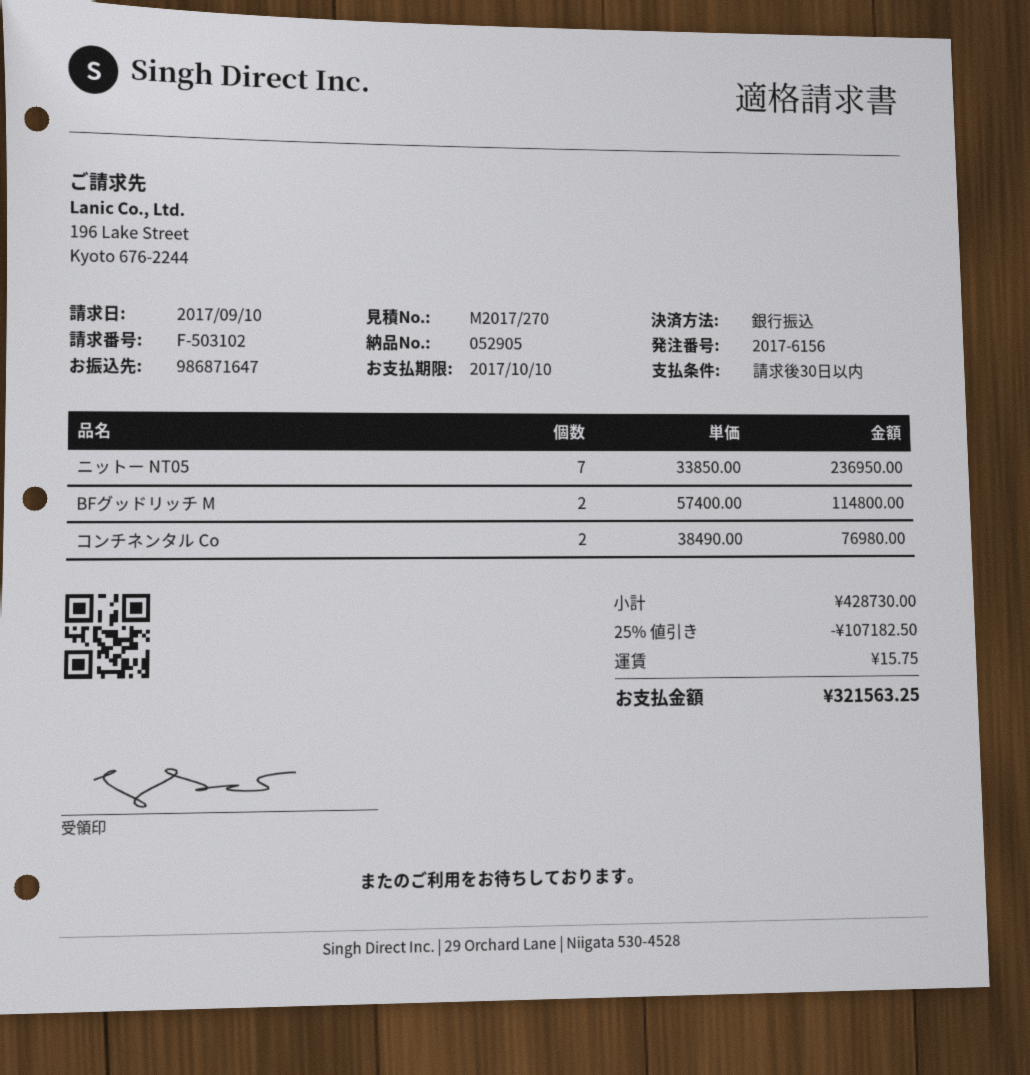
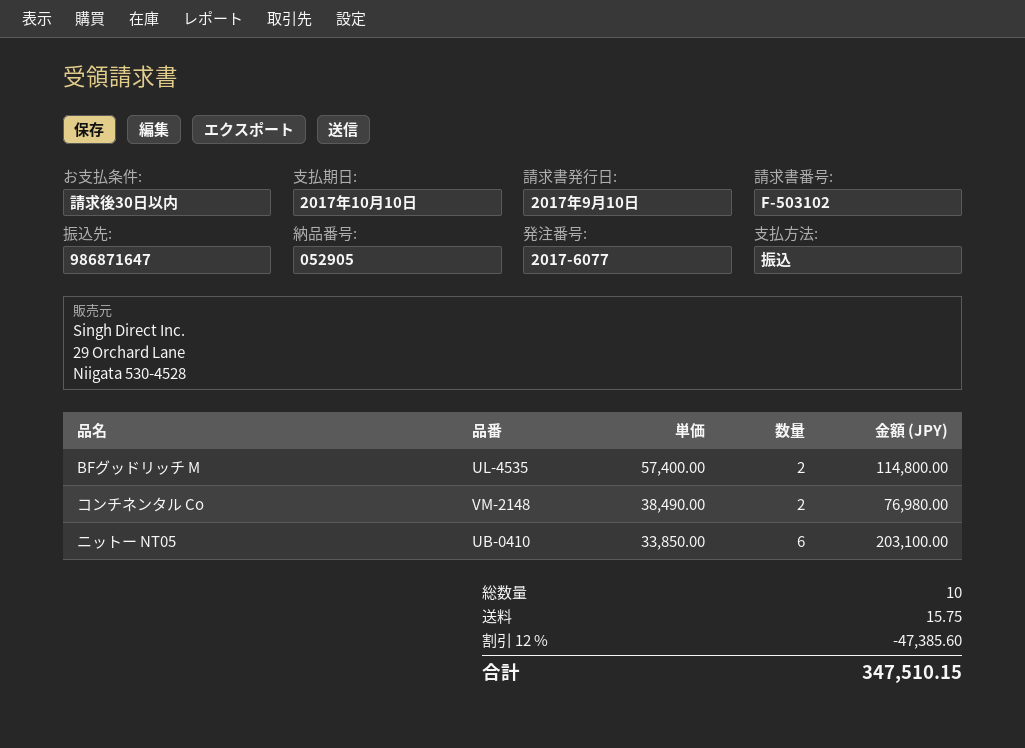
order number: 2017-6156 -> 2017-6077
ニットー NT05: 7 x 33850.00 = 236950.00 -> 6 x 33850.00 = 203100.00
discount: 25% = 107182.50 -> 12% = 47385.60
total: 321563.25 -> 347510.15

